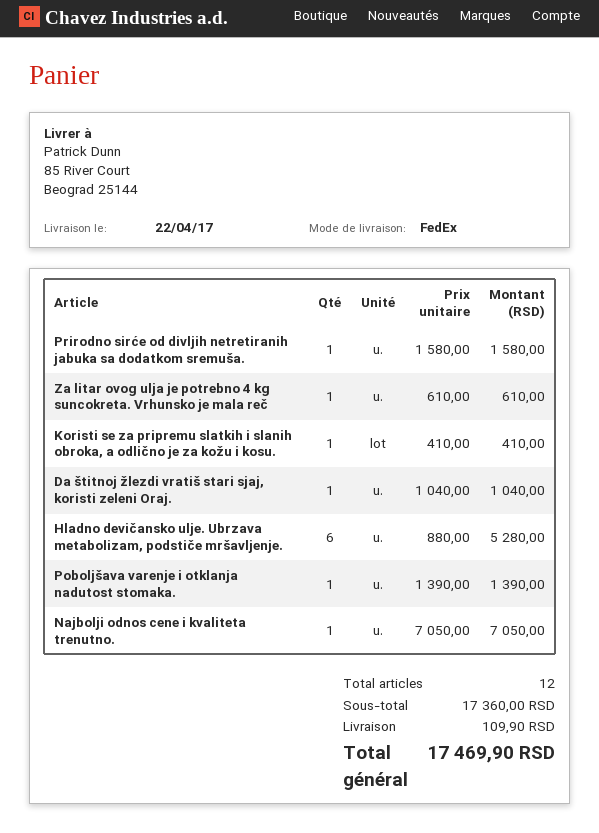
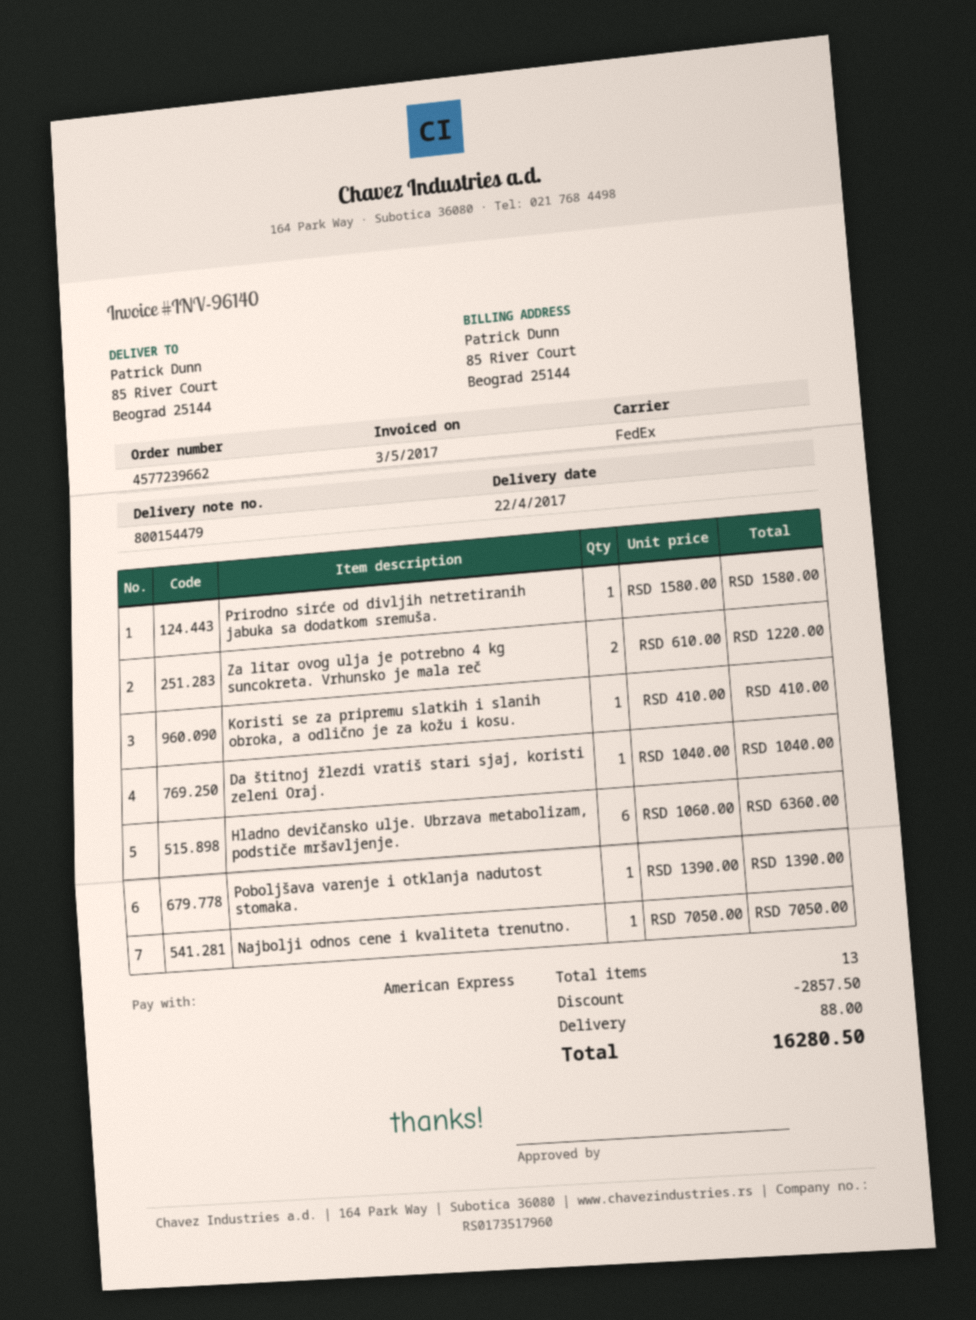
Za litar ovog ulja je potrebno 4 kg suncokreta. Vrhunsko je mala reč: 1 x 610.00 = 610.00 -> 2 x 610.00 = 1220.00
Hladno devičansko ulje. Ubrzava metabolizam, podstiče mršavljenje.: 6 x 880.00 = 5280.00 -> 6 x 1060.00 = 6360.00
total quantity: 12 -> 13
discount: none -> 2857.50
shipping: 109.90 -> 88.00
total: 17469.90 -> 16280.50

